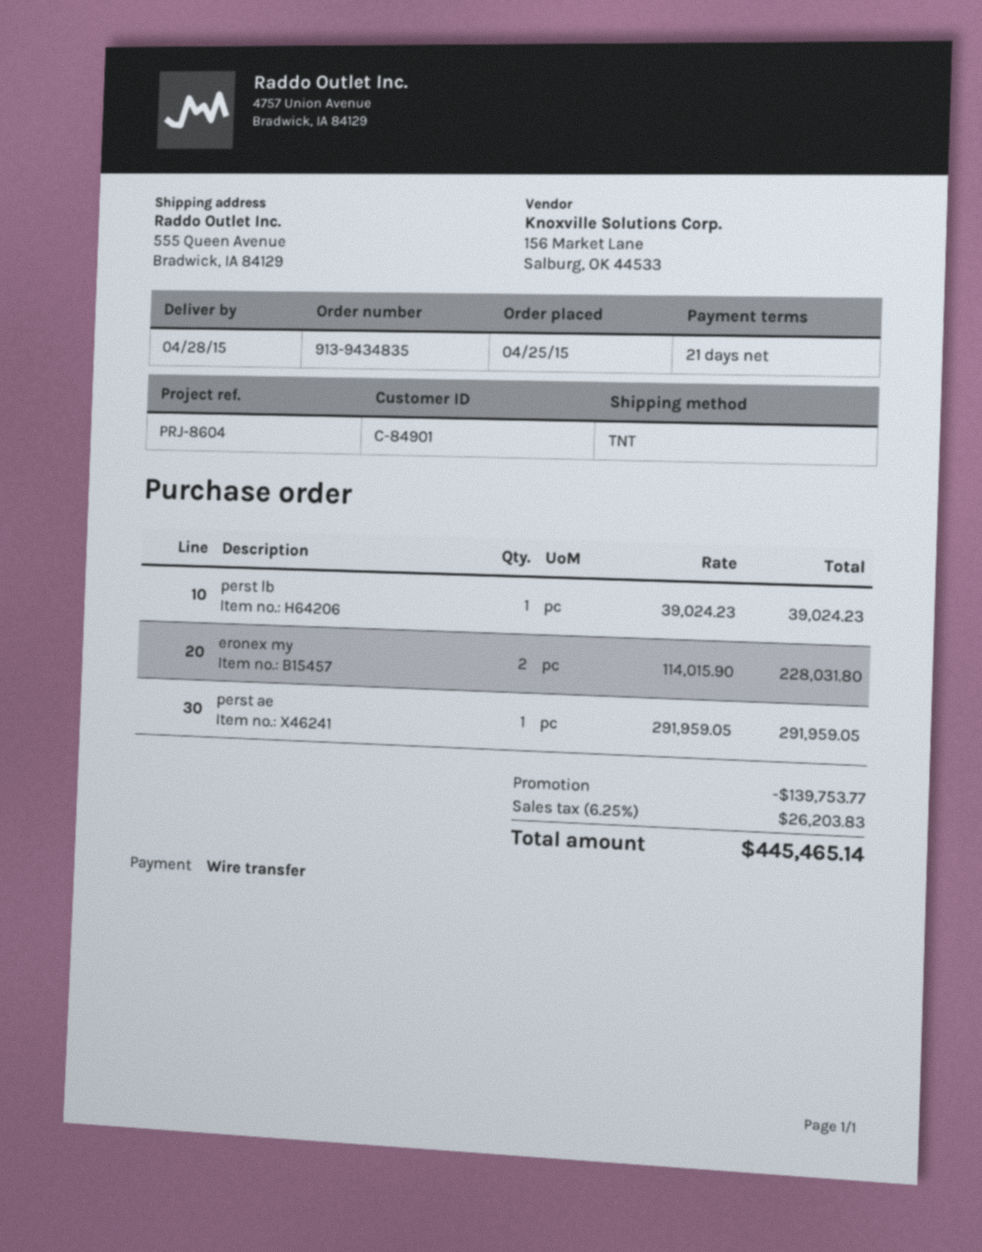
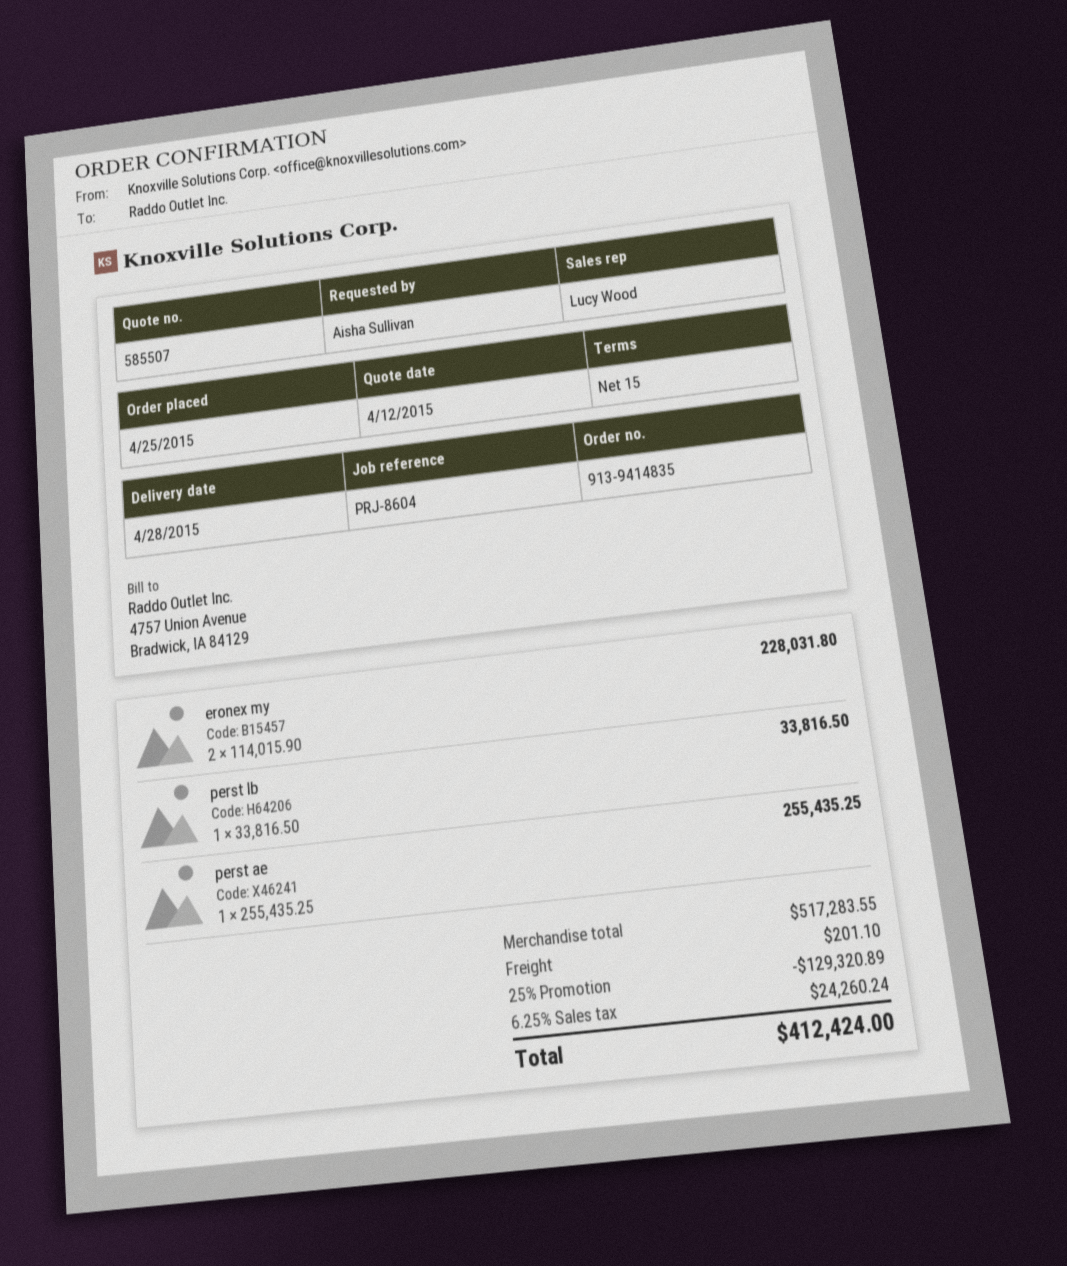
order number: 913-9434835 -> 913-9414835
payment terms: 21 days -> 15 days
perst lb: 1 x 39024.23 = 39024.23 -> 1 x 33816.50 = 33816.50
perst ae: 1 x 291959.05 = 291959.05 -> 1 x 255435.25 = 255435.25
discount: 139753.77 -> 129320.89
shipping: none -> 201.10
tax: 6.25% = 26203.83 -> 6.25% = 24260.24
total: 445465.14 -> 412424.00

